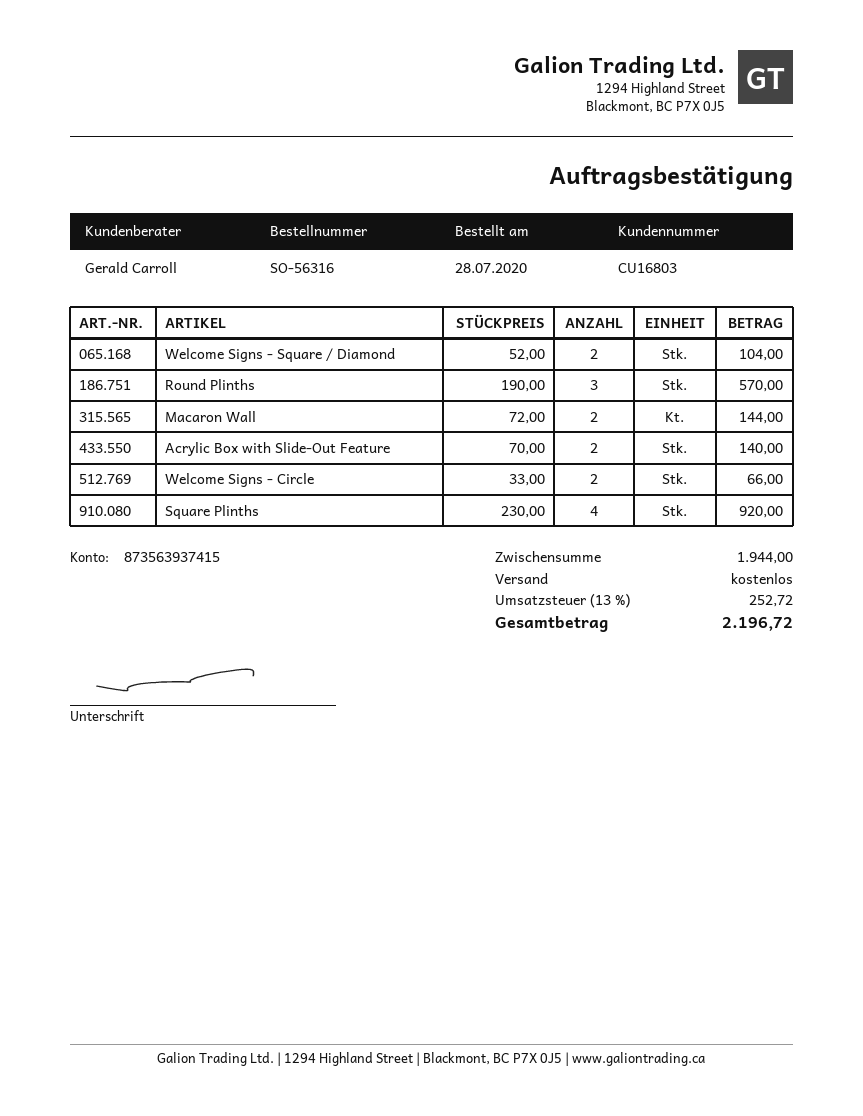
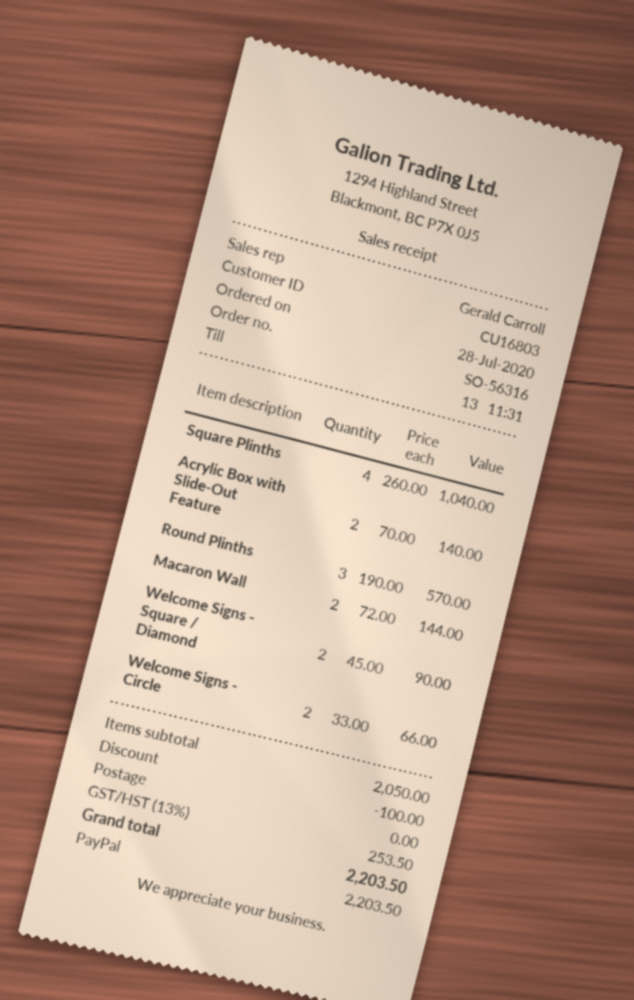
Welcome Signs - Square / Diamond: 2 x 52.00 = 104.00 -> 2 x 45.00 = 90.00
Square Plinths: 4 x 230.00 = 920.00 -> 4 x 260.00 = 1040.00
subtotal: 1944.00 -> 2050.00
discount: none -> 100.00
tax: 13% = 252.72 -> 13% = 253.50
total: 2196.72 -> 2203.50

